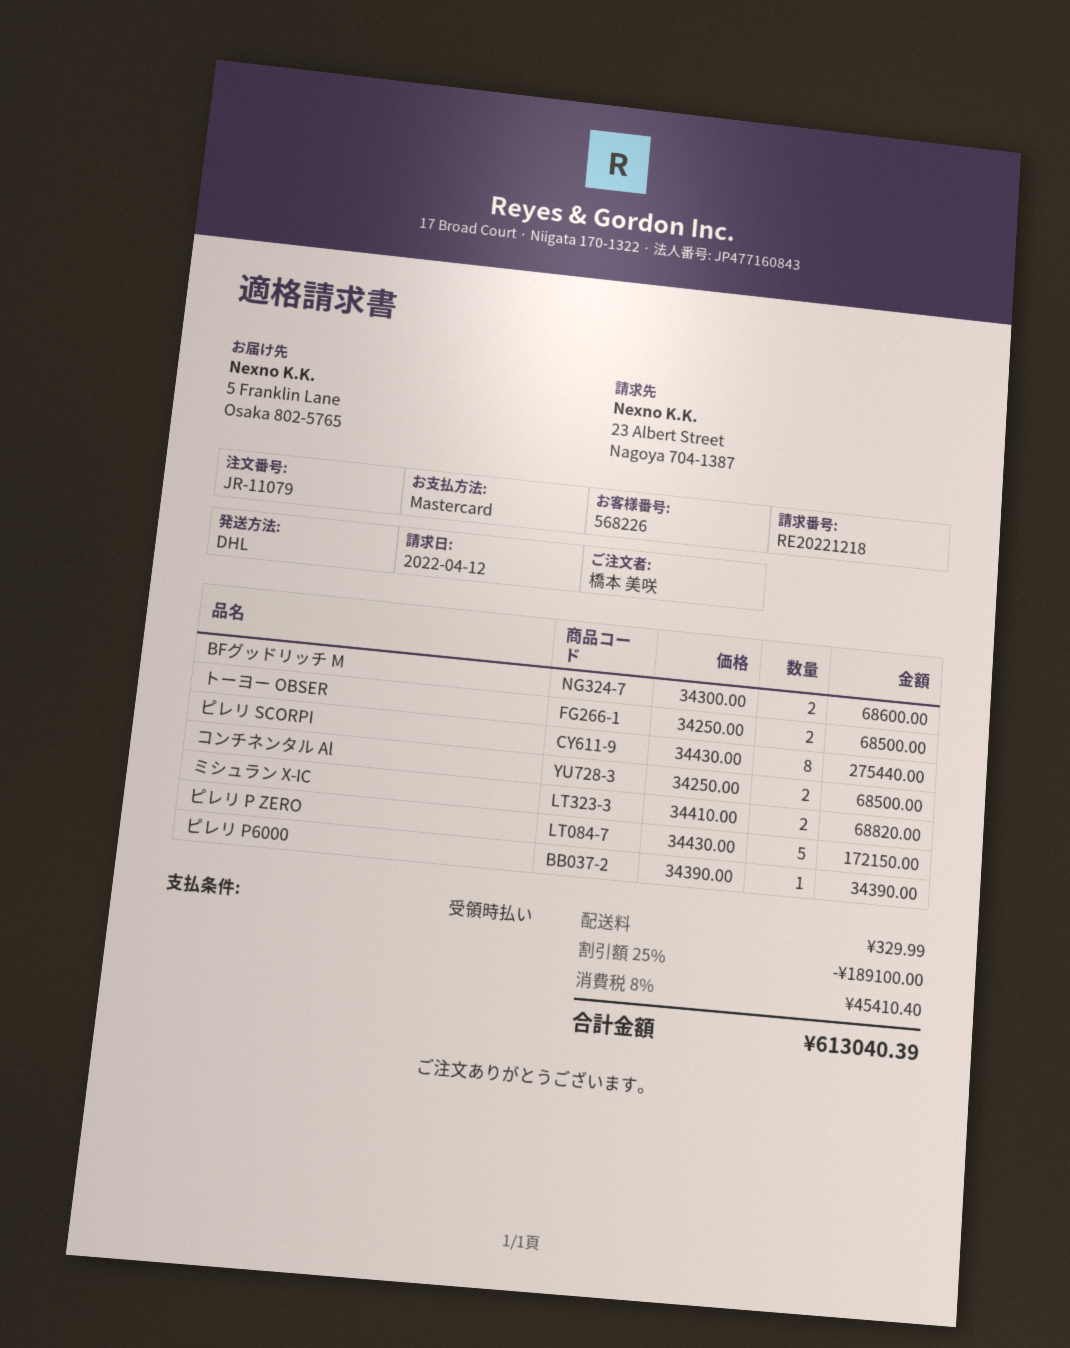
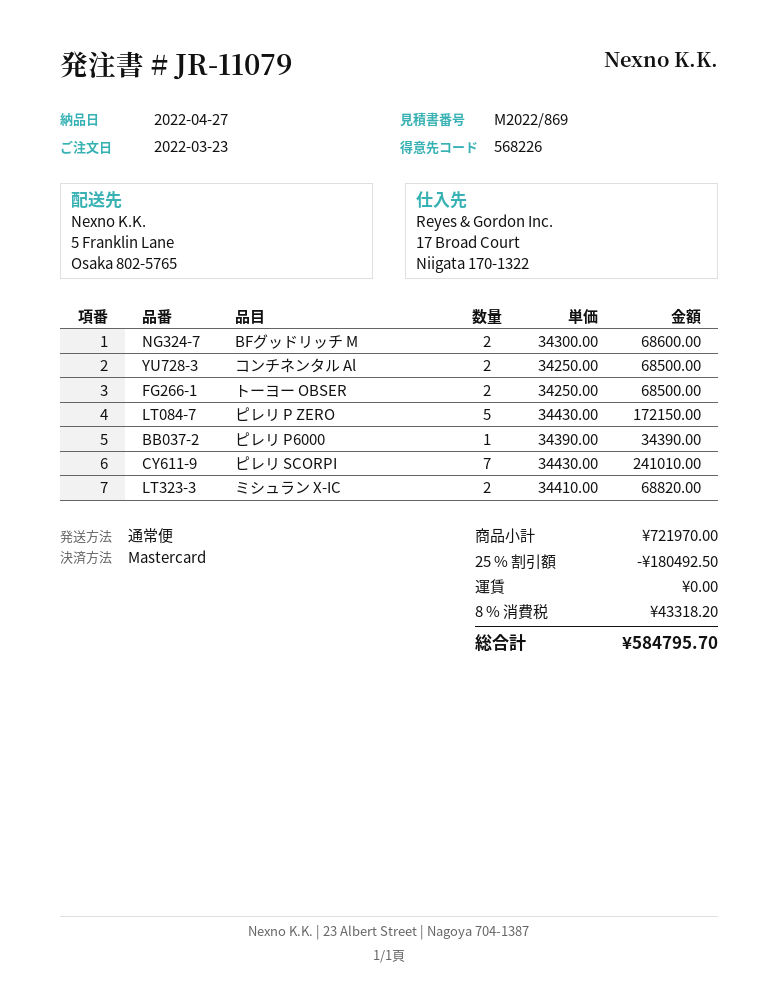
shipping method: DHL -> standard
ピレリ SCORPI: 8 x 34430.00 = 275440.00 -> 7 x 34430.00 = 241010.00
discount: 25% = 189100.00 -> 25% = 180492.50
shipping: 329.99 -> 0.00
tax: 8% = 45410.40 -> 8% = 43318.20
total: 613040.39 -> 584795.70

